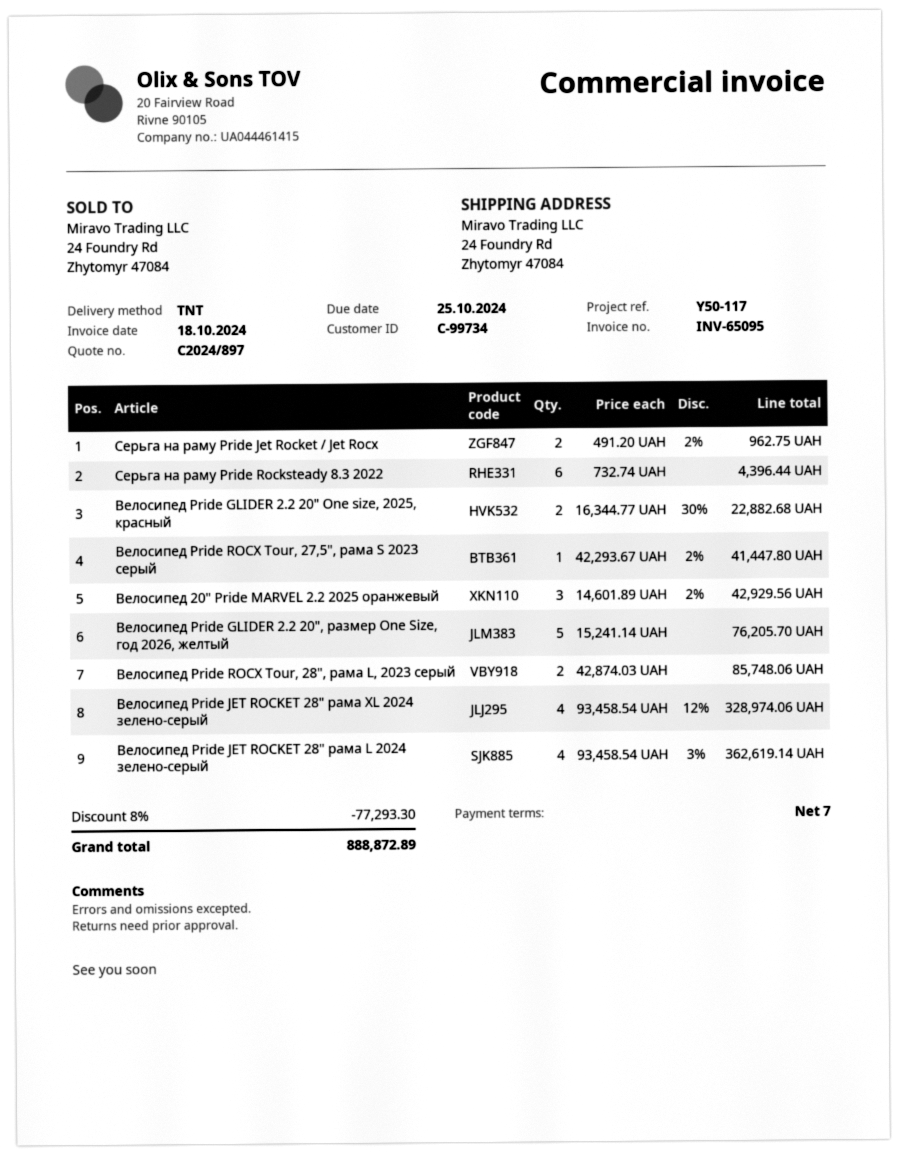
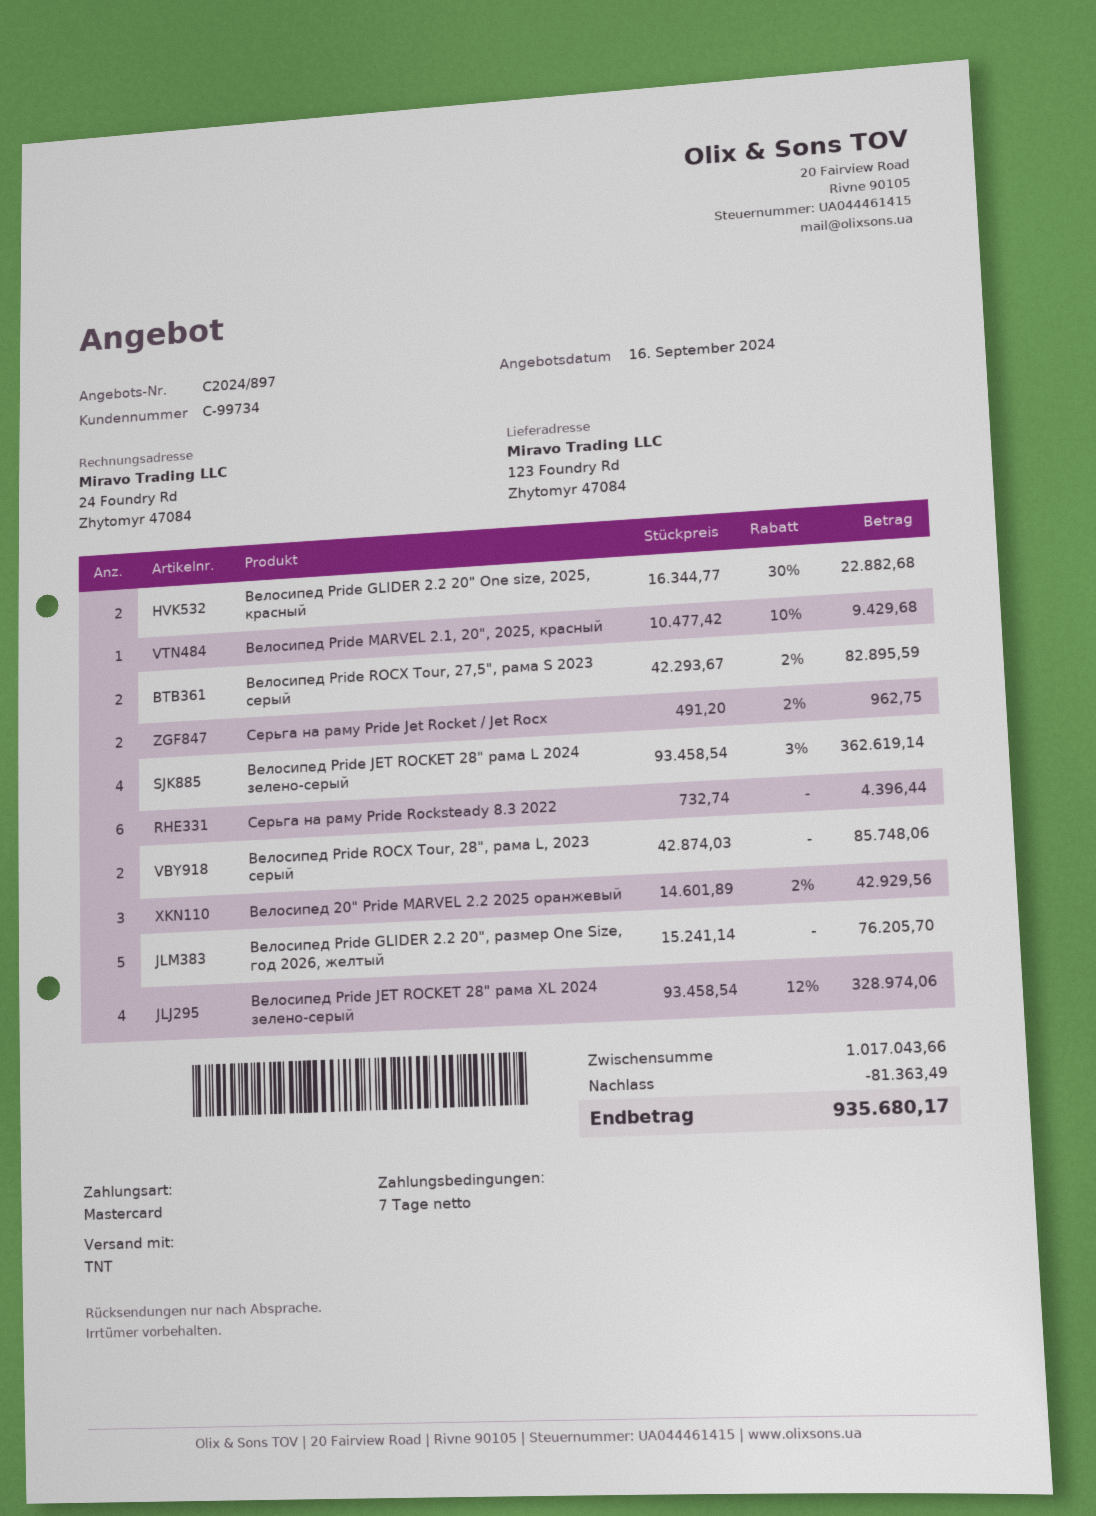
ship to: 24 Foundry Rd, Zhytomyr 47084 -> 123 Foundry Rd, Zhytomyr 47084
Велосипед Pride ROCX Tour, 27,5", рама S 2023 серый: 1 x 42293.67 - 2% = 41447.80 -> 2 x 42293.67 - 2% = 82895.59
Велосипед Pride MARVEL 2.1, 20", 2025, красный: none -> 1 x 10477.42 - 10% = 9429.68
discount: 77293.30 -> 81363.49
total: 888872.89 -> 935680.17

